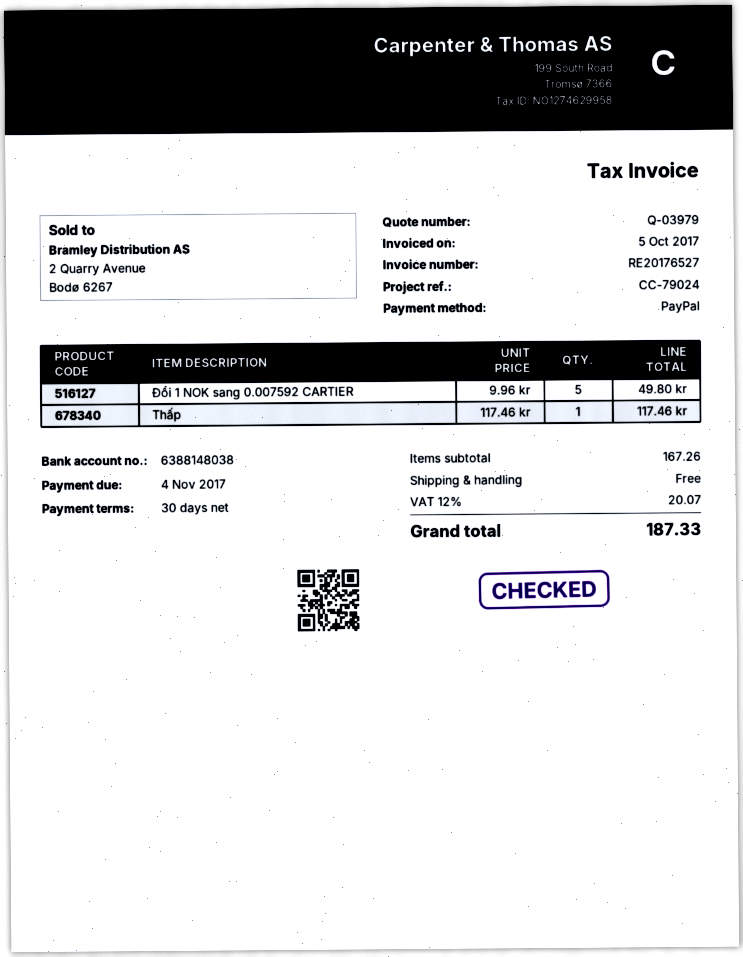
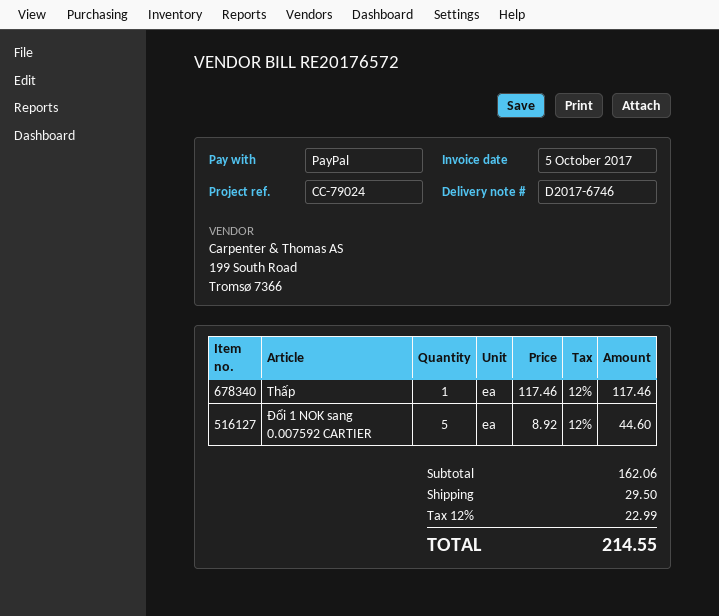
invoice number: RE20176527 -> RE20176572
Đổi 1 NOK sang 0.007592 CARTIER: 5 x 9.96 = 49.80 -> 5 x 8.92 = 44.60
subtotal: 167.26 -> 162.06
shipping: 0.00 -> 29.50
tax: 12% = 20.07 -> 12% = 22.99
total: 187.33 -> 214.55

